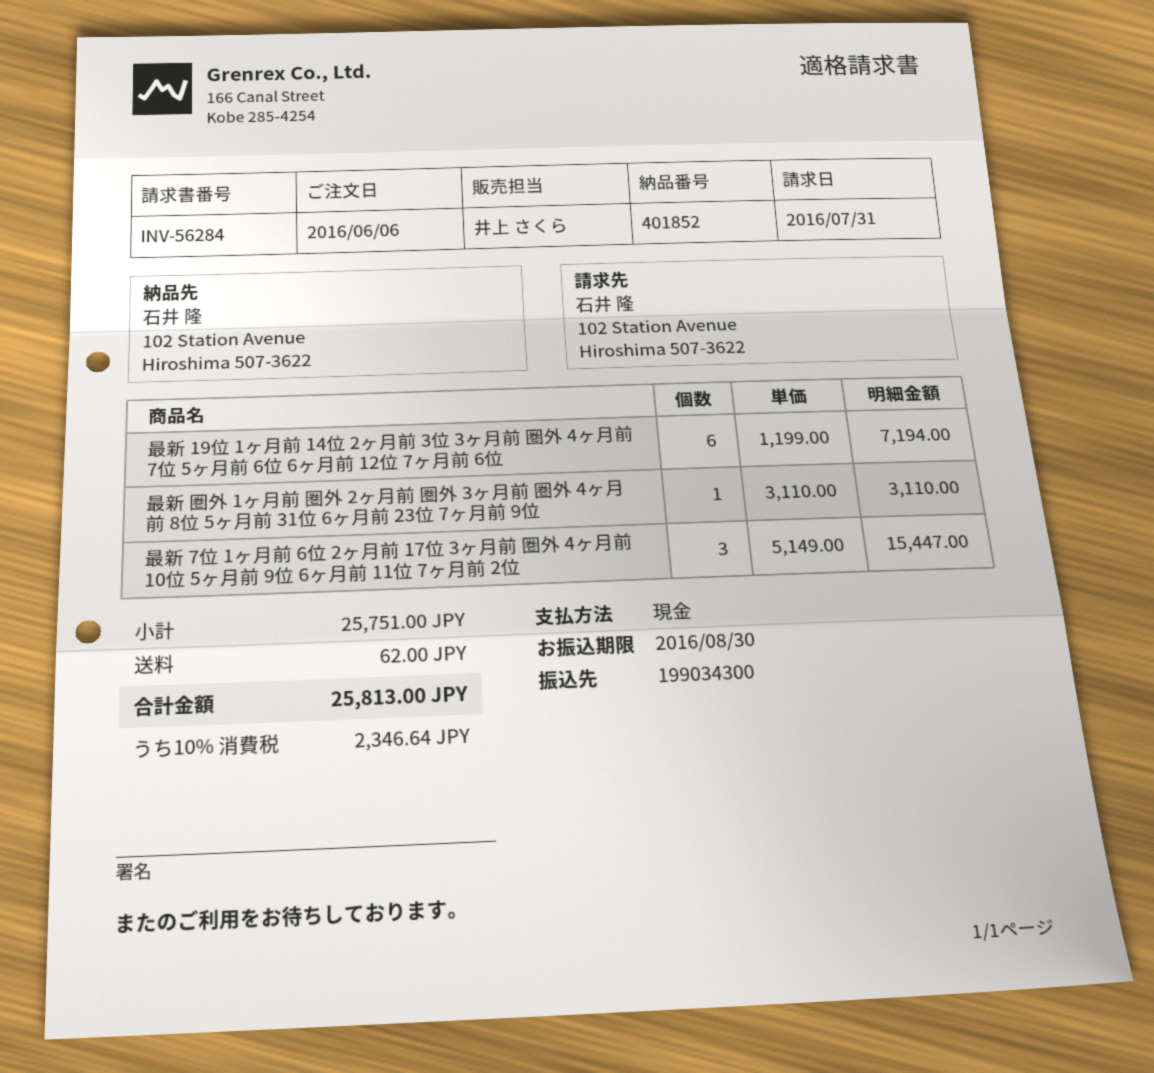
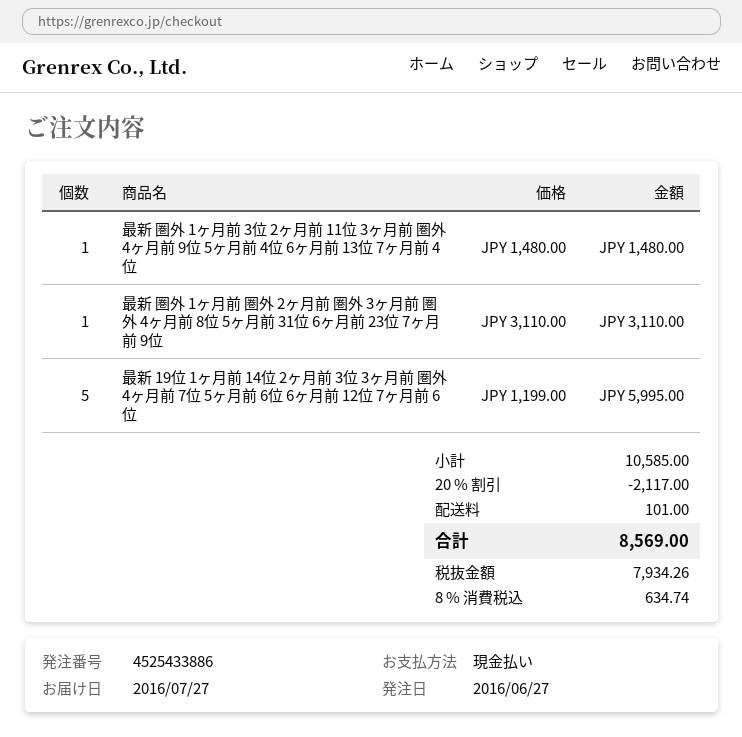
order date: 2016-06-06 -> 2016-06-27
最新 19位 1ヶ月前 14位 2ヶ月前 3位 3ヶ月前 圏外 4ヶ月前 7位 5ヶ月前 6位 6ヶ月前 12位 7ヶ月前 6位: 6 x 1199.00 = 7194.00 -> 5 x 1199.00 = 5995.00
最新 7位 1ヶ月前 6位 2ヶ月前 17位 3ヶ月前 圏外 4ヶ月前 10位 5ヶ月前 9位 6ヶ月前 11位 7ヶ月前 2位: 3 x 5149.00 = 15447.00 -> none
最新 圏外 1ヶ月前 3位 2ヶ月前 11位 3ヶ月前 圏外 4ヶ月前 9位 5ヶ月前 4位 6ヶ月前 13位 7ヶ月前 4位: none -> 1 x 1480.00 = 1480.00
subtotal: 25751.00 -> 10585.00
discount: none -> 20% = 2117.00
shipping: 62.00 -> 101.00
tax: 10% = 2346.64 -> 8% = 634.74
total: 25813.00 -> 8569.00

